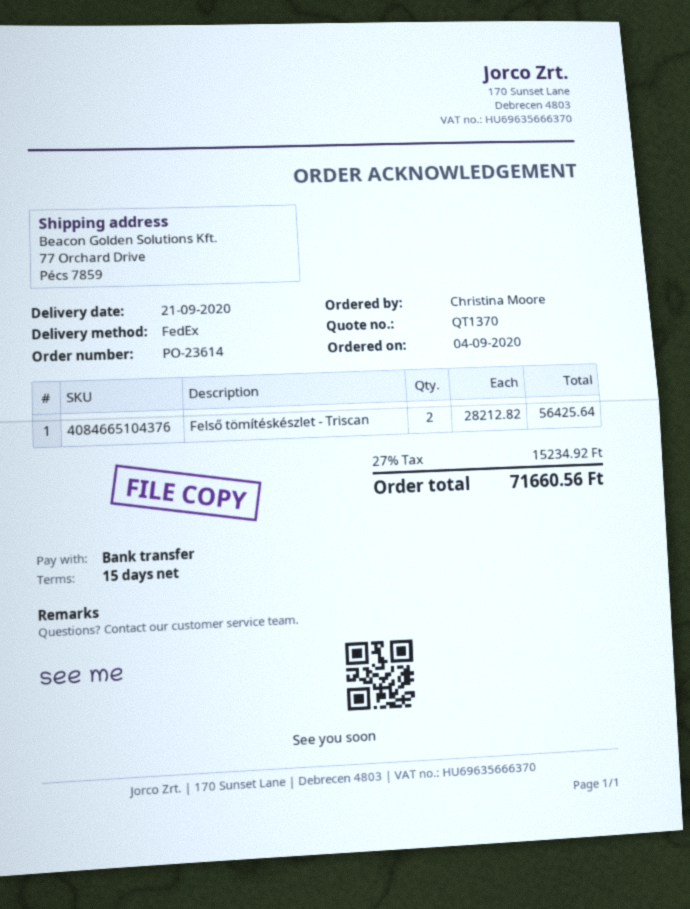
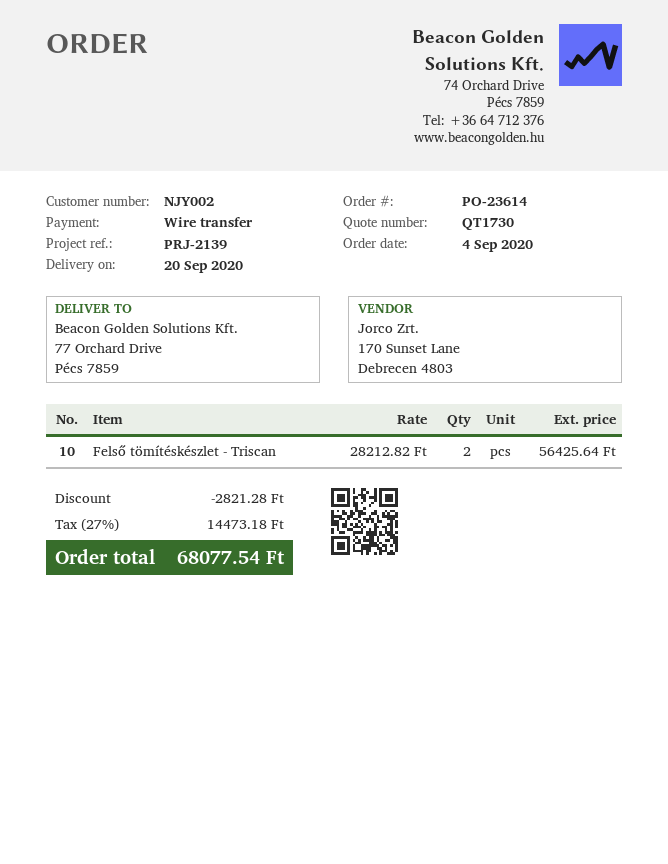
quote number: QT1370 -> QT1730
delivery date: 2020-09-21 -> 2020-09-20
discount: none -> 2821.28
tax: 27% = 15234.92 -> 27% = 14473.18
total: 71660.56 -> 68077.54

